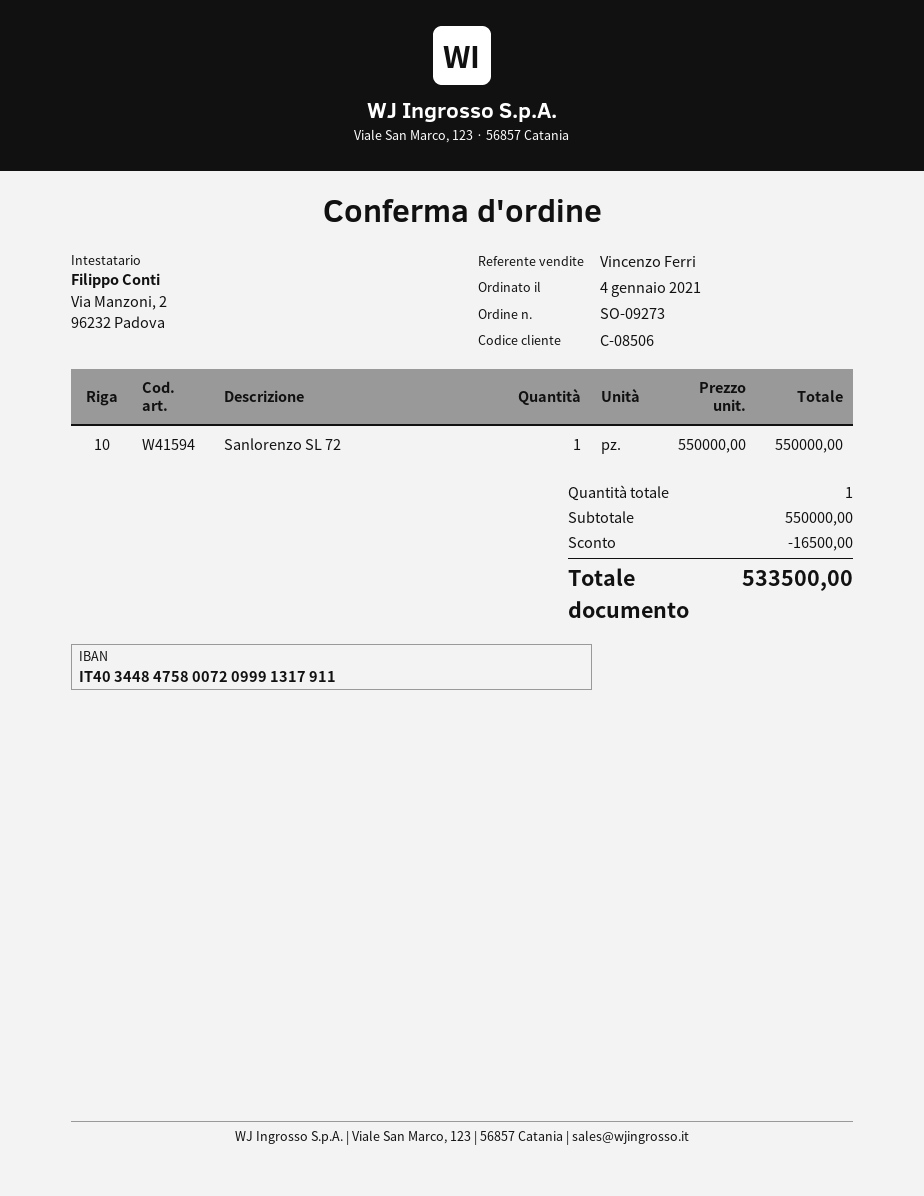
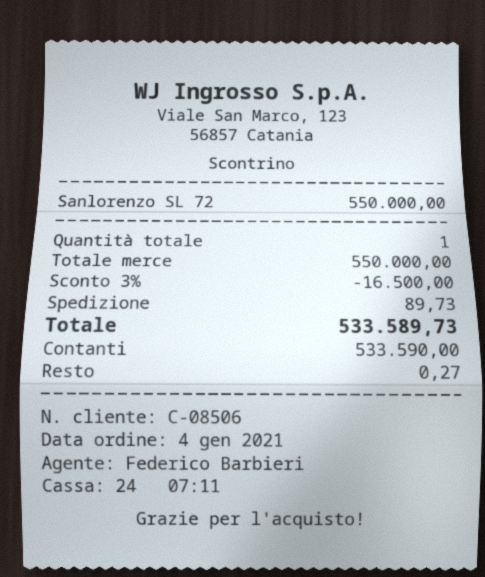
sales rep: Vincenzo Ferri -> Federico Barbieri
shipping: none -> 89.73
total: 533500.00 -> 533589.73

